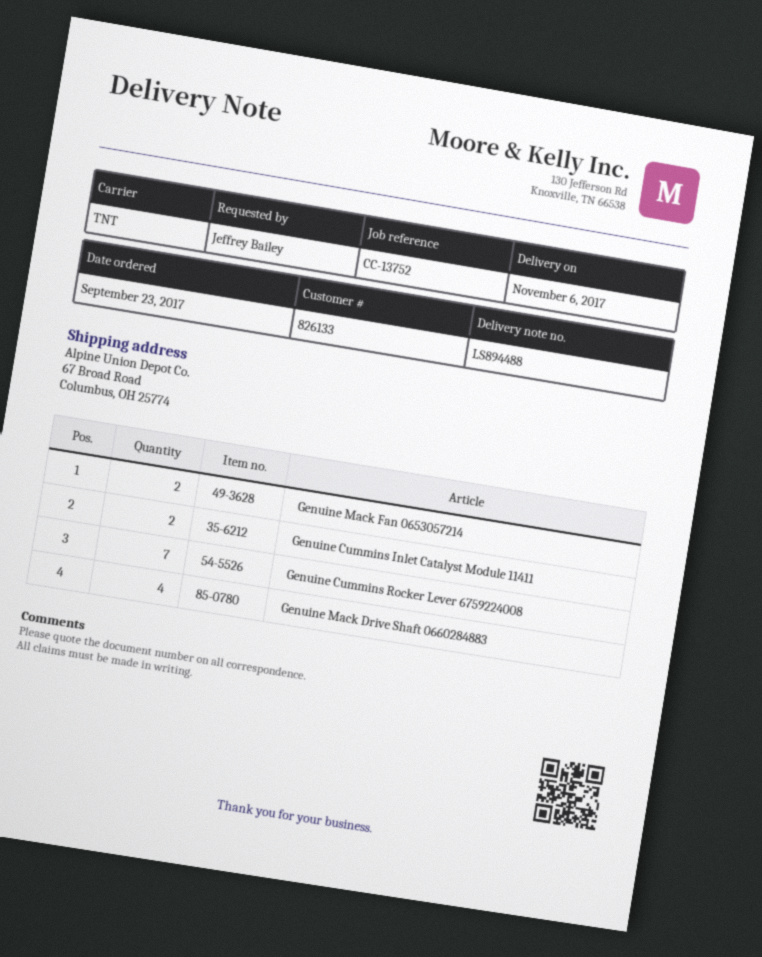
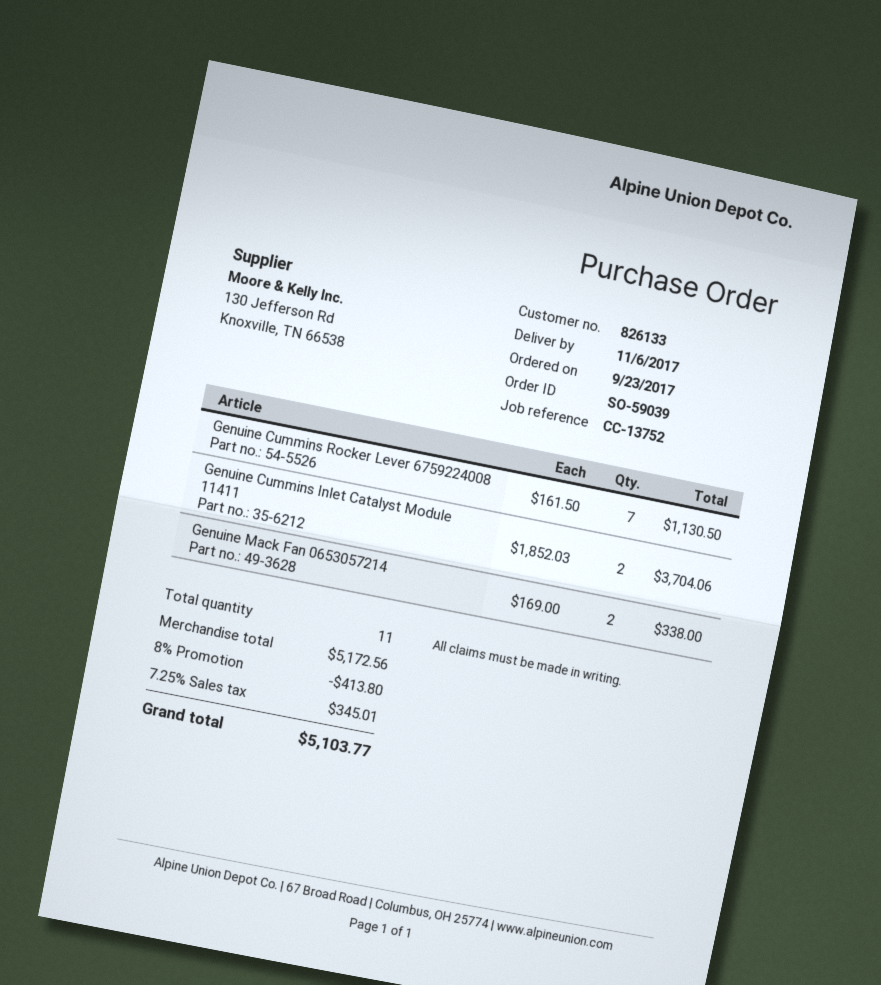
Genuine Mack Drive Shaft 0660284883: 4 -> none

